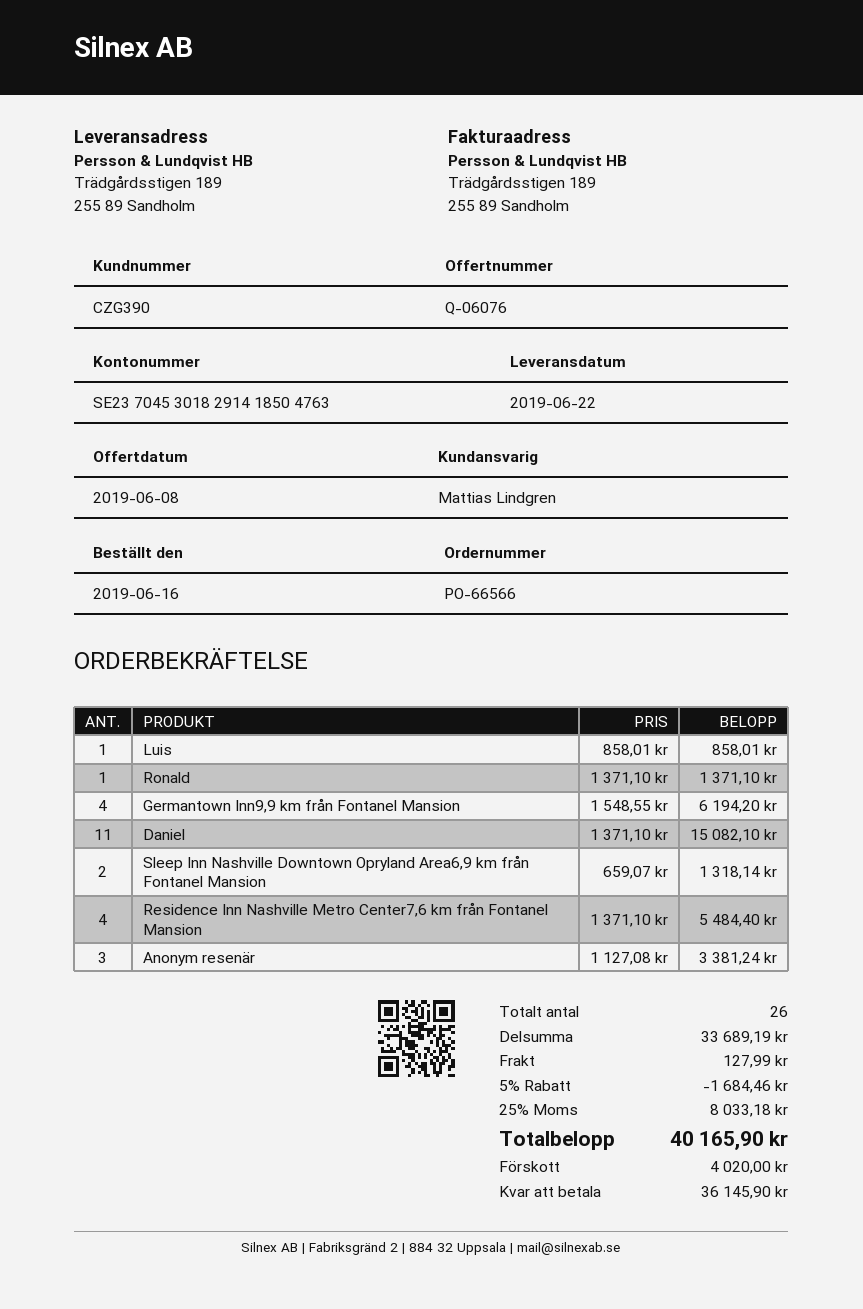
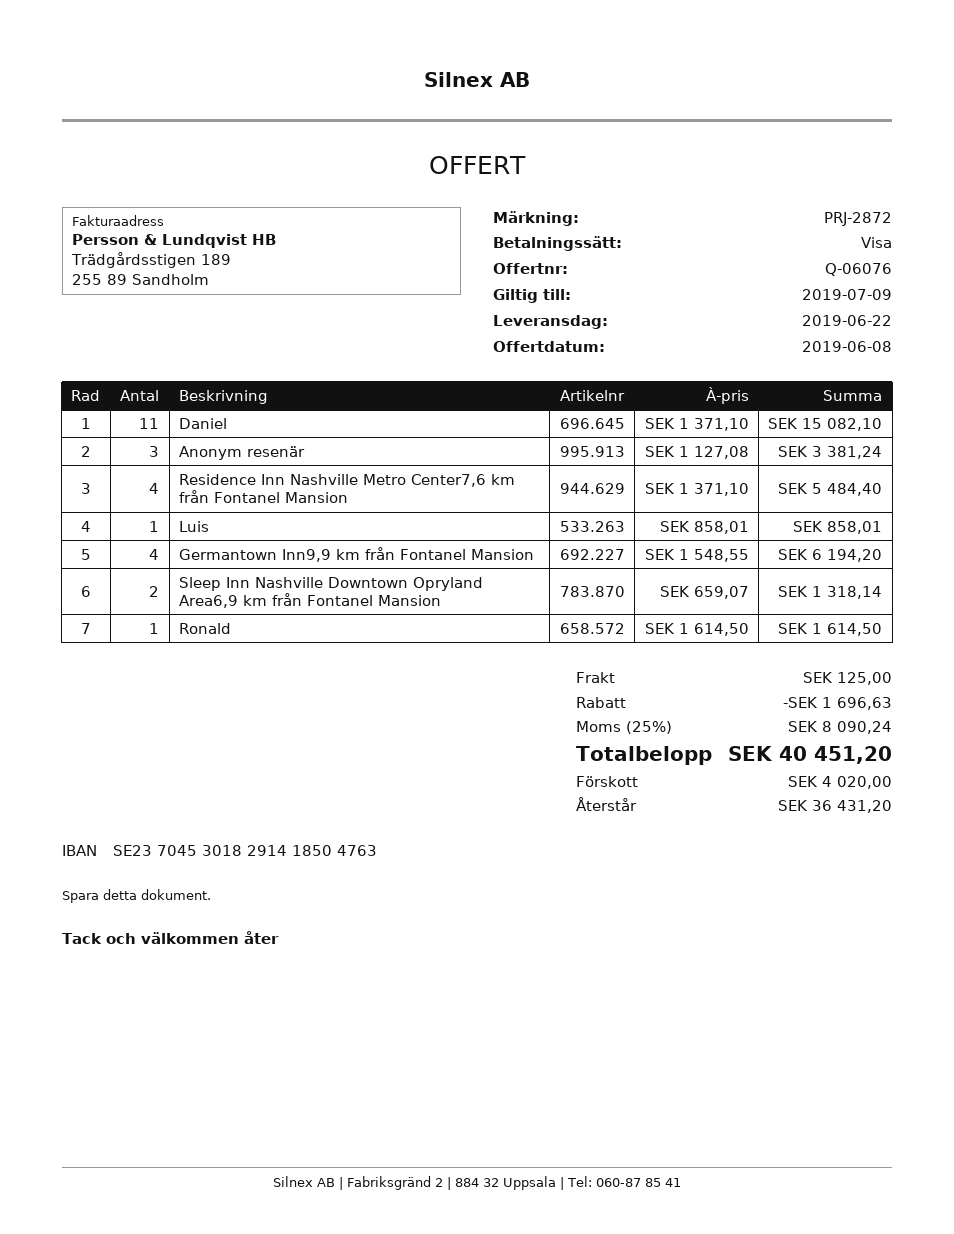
Ronald: 1 x 1371.10 = 1371.10 -> 1 x 1614.50 = 1614.50
discount: 1684.46 -> 1696.63
shipping: 127.99 -> 125.00
tax: 25% = 8033.18 -> 25% = 8090.24
total: 40165.90 -> 40451.20
balance: 36145.90 -> 36431.20

